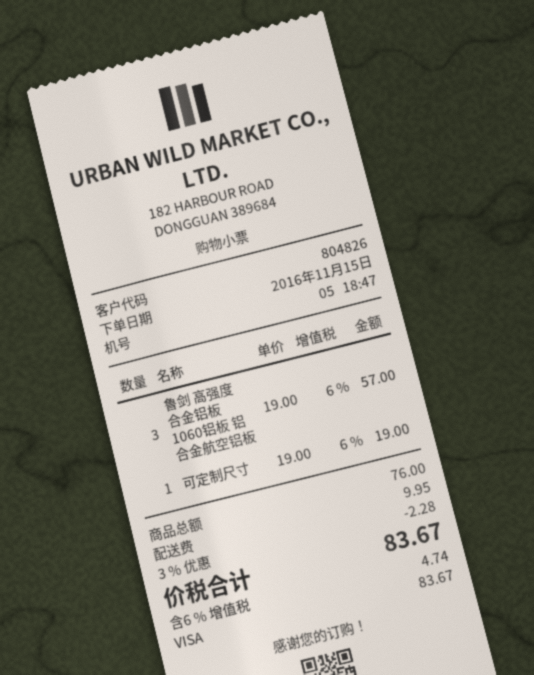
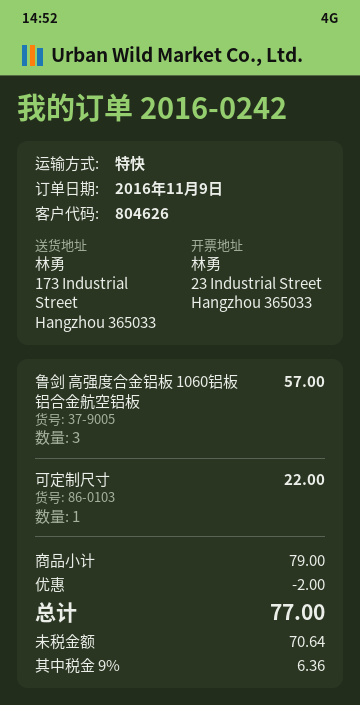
order date: 2016-11-15 -> 2016-11-09
customer number: 804826 -> 804626
可定制尺寸: 1 for 19.00 -> 1 for 22.00
subtotal: 76.00 -> 79.00
discount: 2.28 -> 2.00
shipping: 9.95 -> none
tax: 6% = 4.74 -> 9% = 6.36
total: 83.67 -> 77.00

